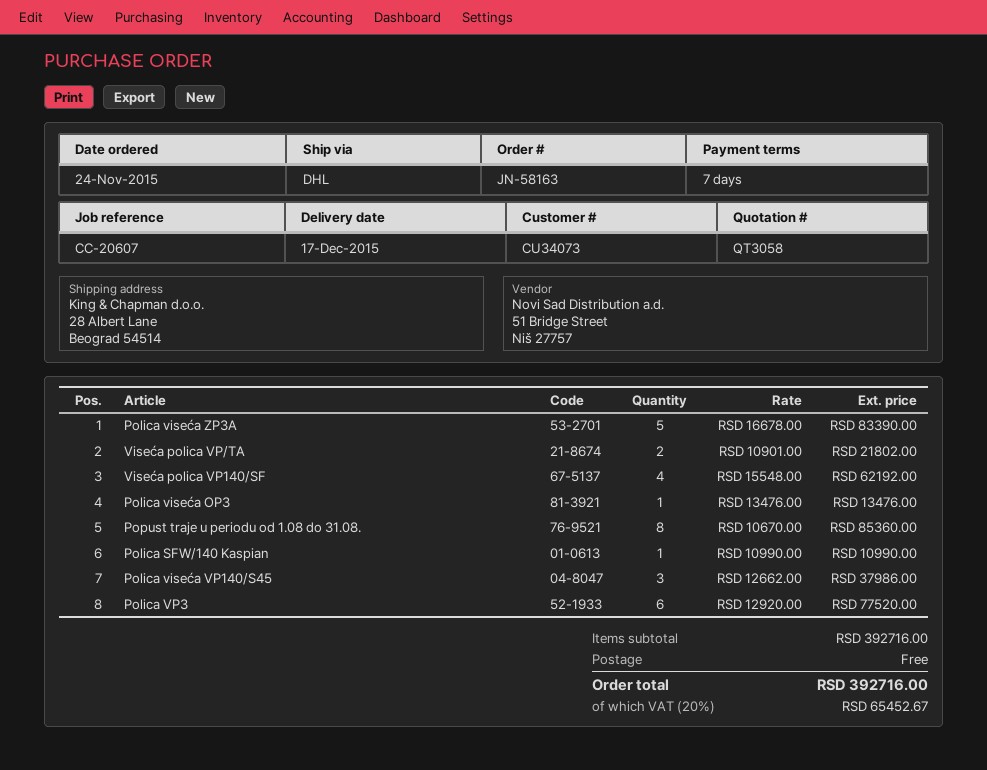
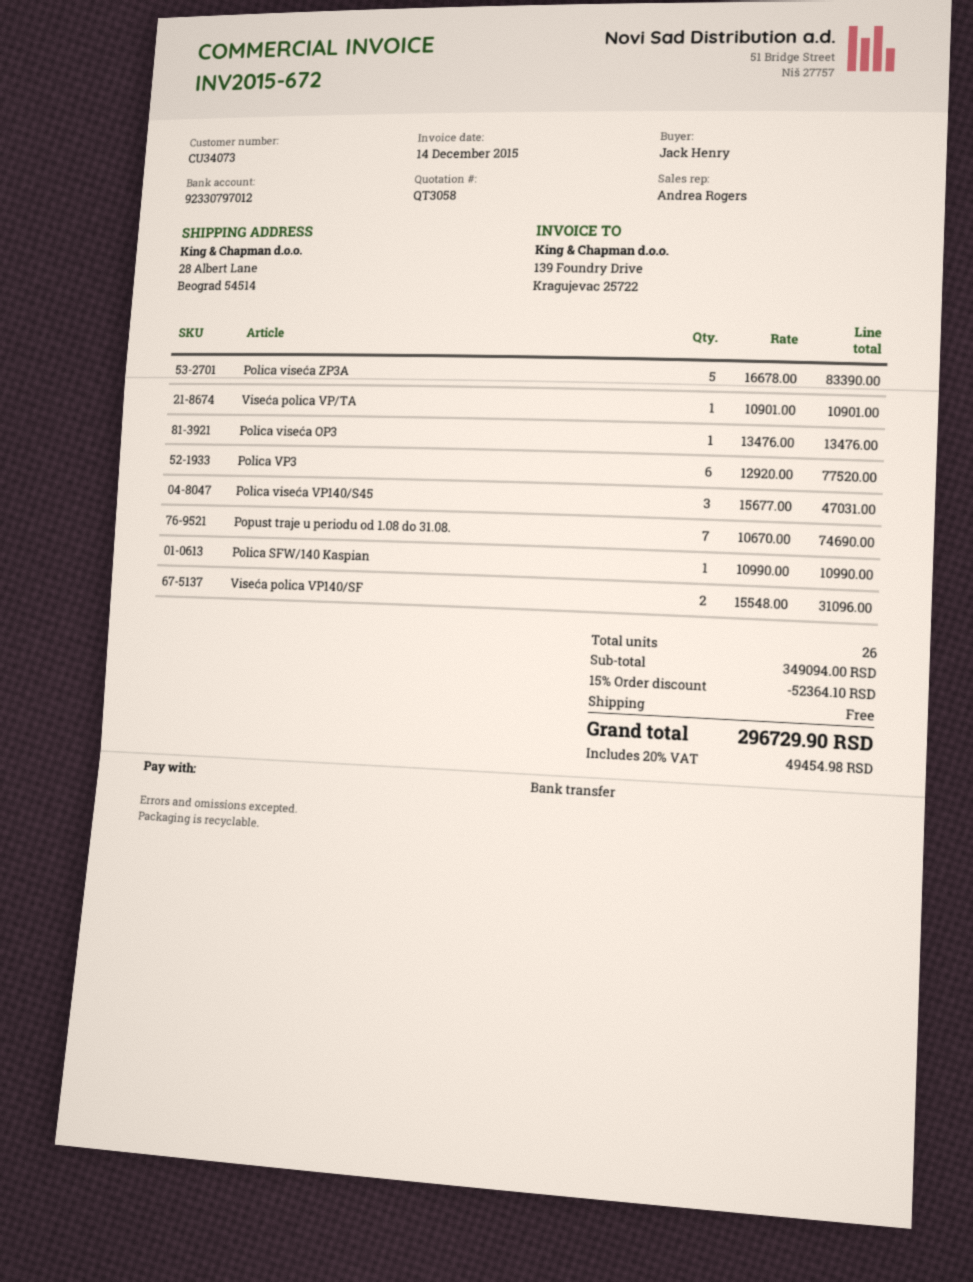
Viseća polica VP/TA: 2 x 10901.00 = 21802.00 -> 1 x 10901.00 = 10901.00
Viseća polica VP140/SF: 4 x 15548.00 = 62192.00 -> 2 x 15548.00 = 31096.00
Popust traje u periodu od 1.08 do 31.08.: 8 x 10670.00 = 85360.00 -> 7 x 10670.00 = 74690.00
Polica viseća VP140/S45: 3 x 12662.00 = 37986.00 -> 3 x 15677.00 = 47031.00
subtotal: 392716.00 -> 349094.00
discount: none -> 15% = 52364.10
tax: 20% = 65452.67 -> 20% = 49454.98
total: 392716.00 -> 296729.90

